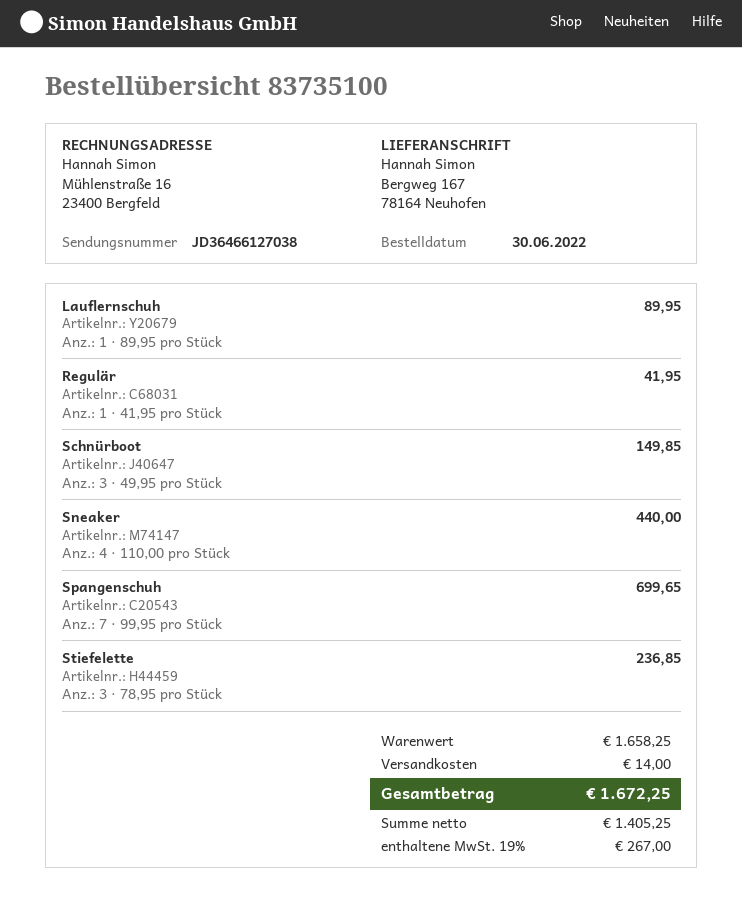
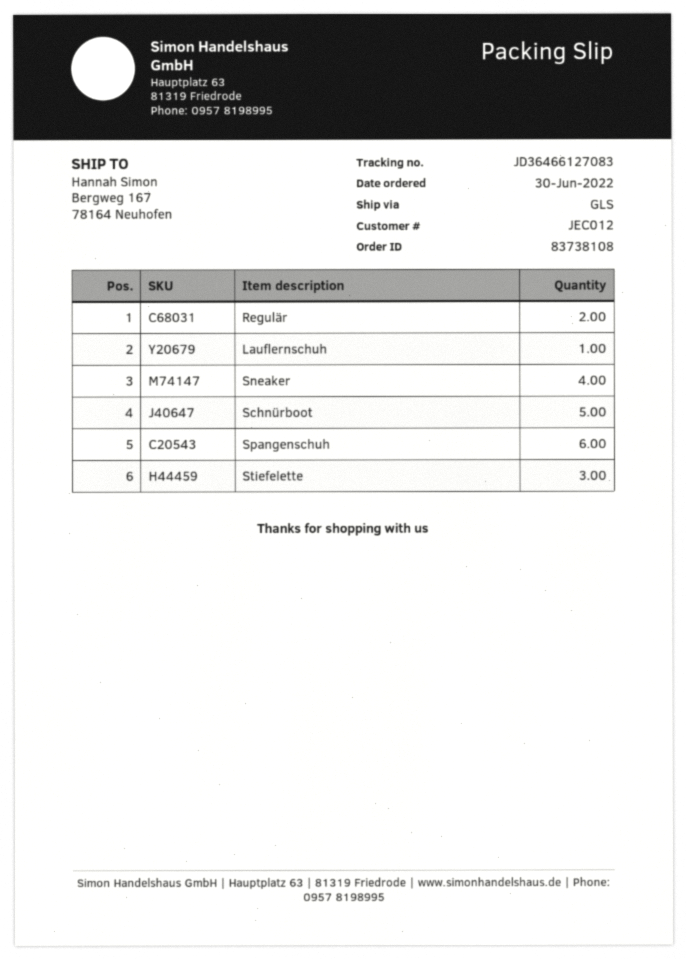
order number: 83735100 -> 83738108
tracking number: JD36466127038 -> JD36466127083
Regulär: 1 -> 2
Schnürboot: 3 -> 5
Spangenschuh: 7 -> 6

